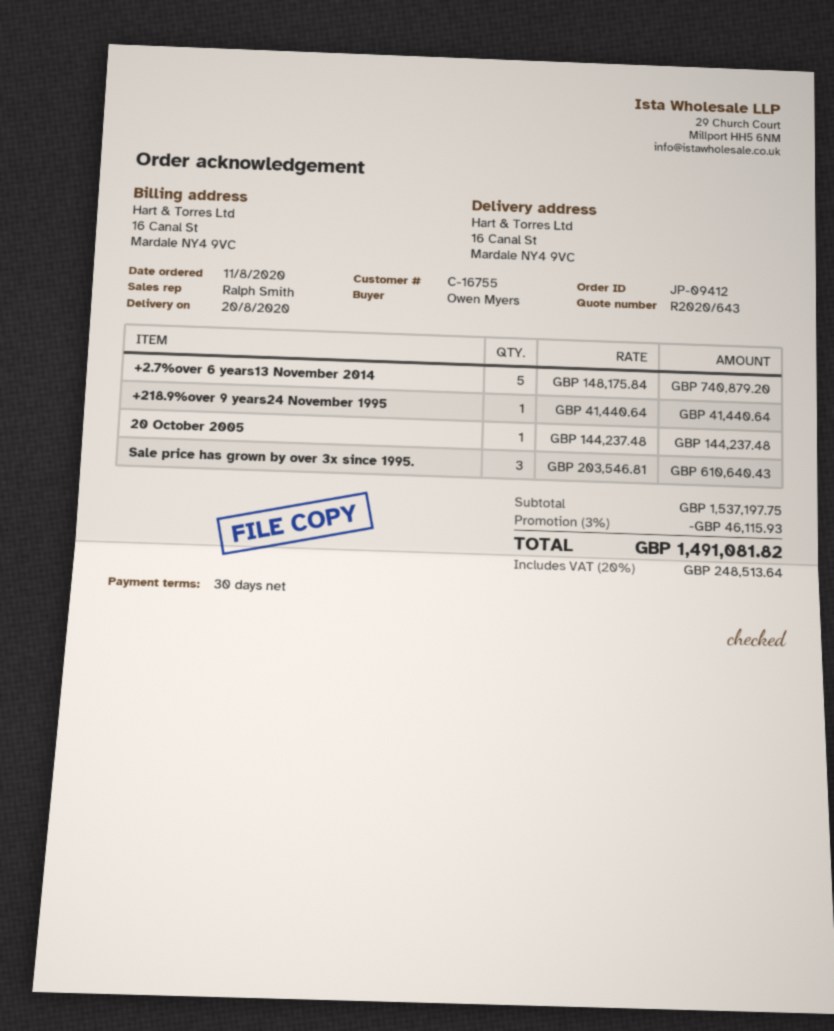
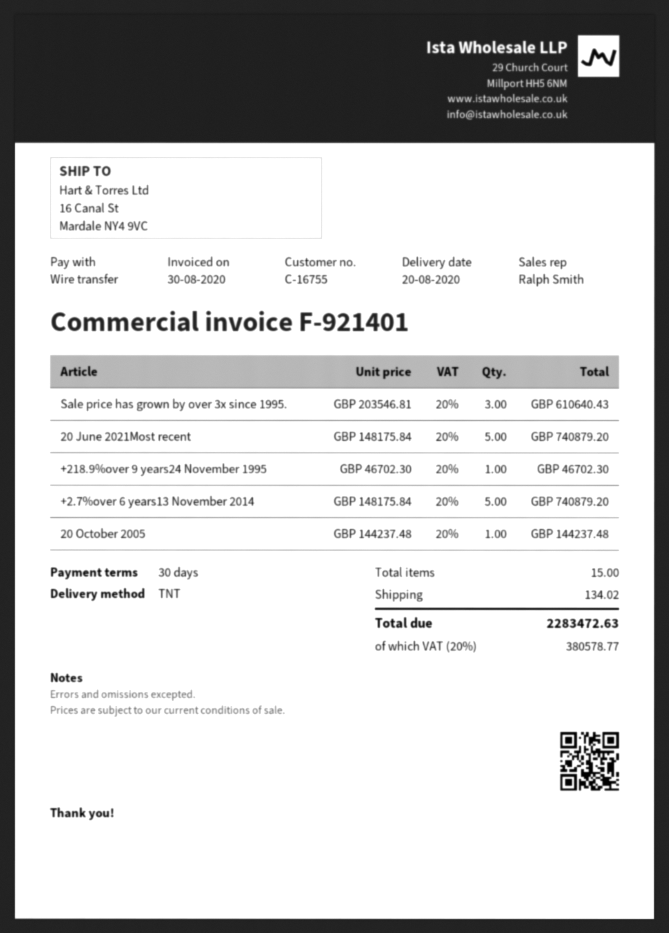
+218.9%over 9 years24 November 1995: 1 x 41440.64 = 41440.64 -> 1 x 46702.30 = 46702.30
20 June 2021Most recent: none -> 5 x 148175.84 = 740879.20
discount: 3% = 46115.93 -> none
shipping: none -> 134.02
tax: 20% = 248513.64 -> 20% = 380578.77
total: 1491081.82 -> 2283472.63

